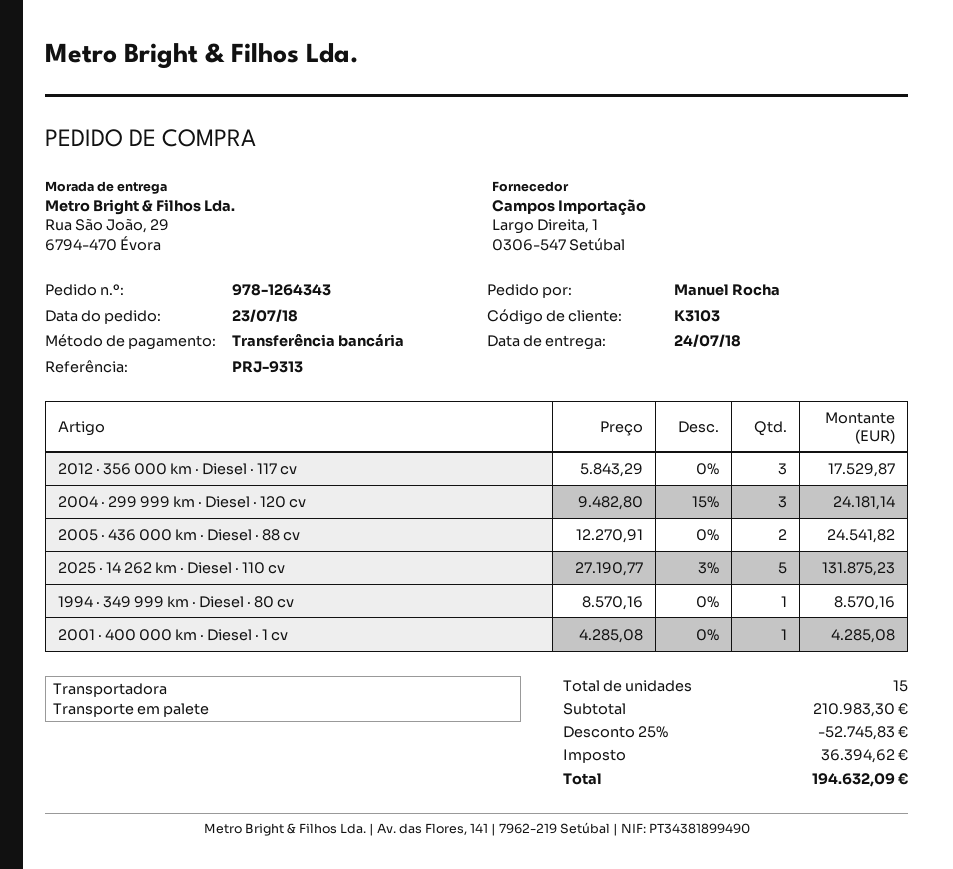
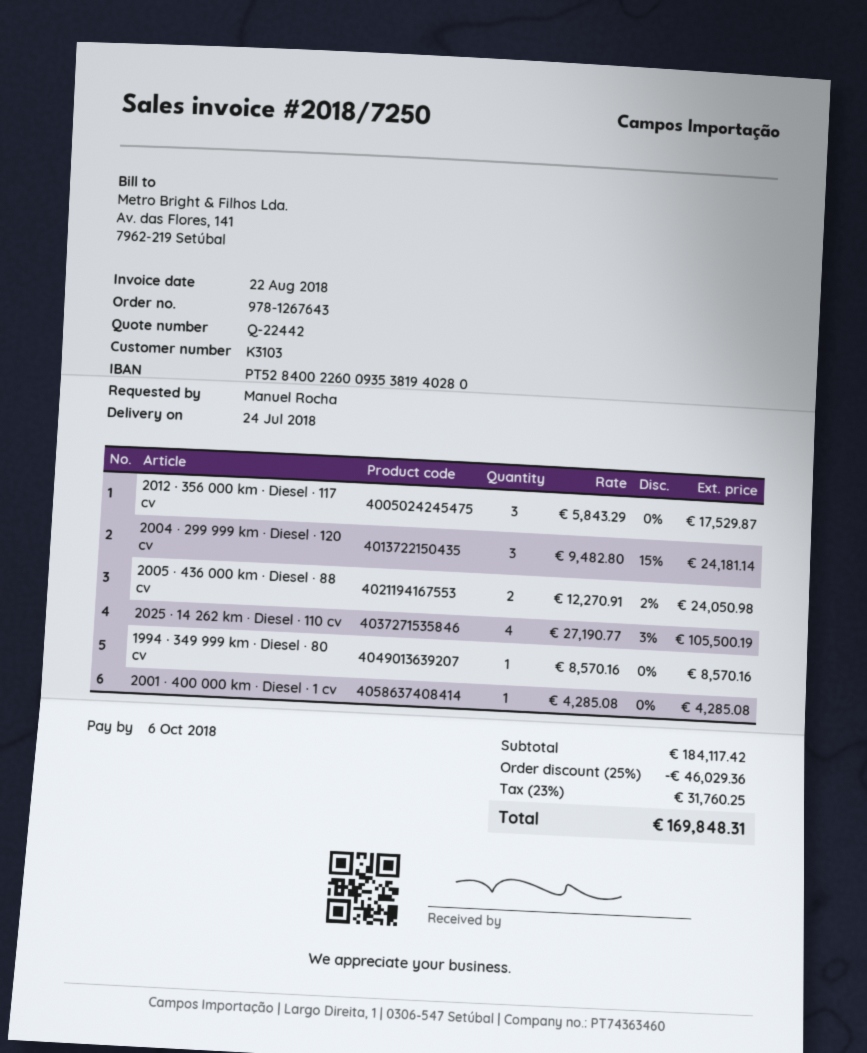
order number: 978-1264343 -> 978-1267643
2005 · 436 000 km · Diesel · 88 cv: 2 x 12270.91 = 24541.82 -> 2 x 12270.91 - 2% = 24050.98
2025 · 14 262 km · Diesel · 110 cv: 5 x 27190.77 - 3% = 131875.23 -> 4 x 27190.77 - 3% = 105500.19
subtotal: 210983.30 -> 184117.42
discount: 25% = 52745.83 -> 25% = 46029.36
tax: 36394.62 -> 31760.25
total: 194632.09 -> 169848.31

